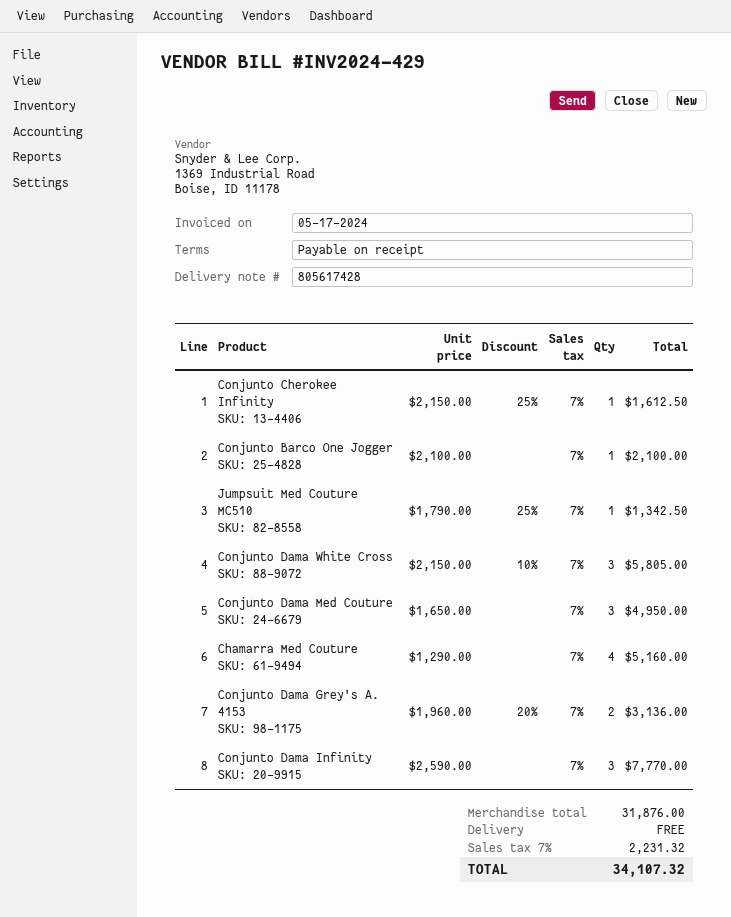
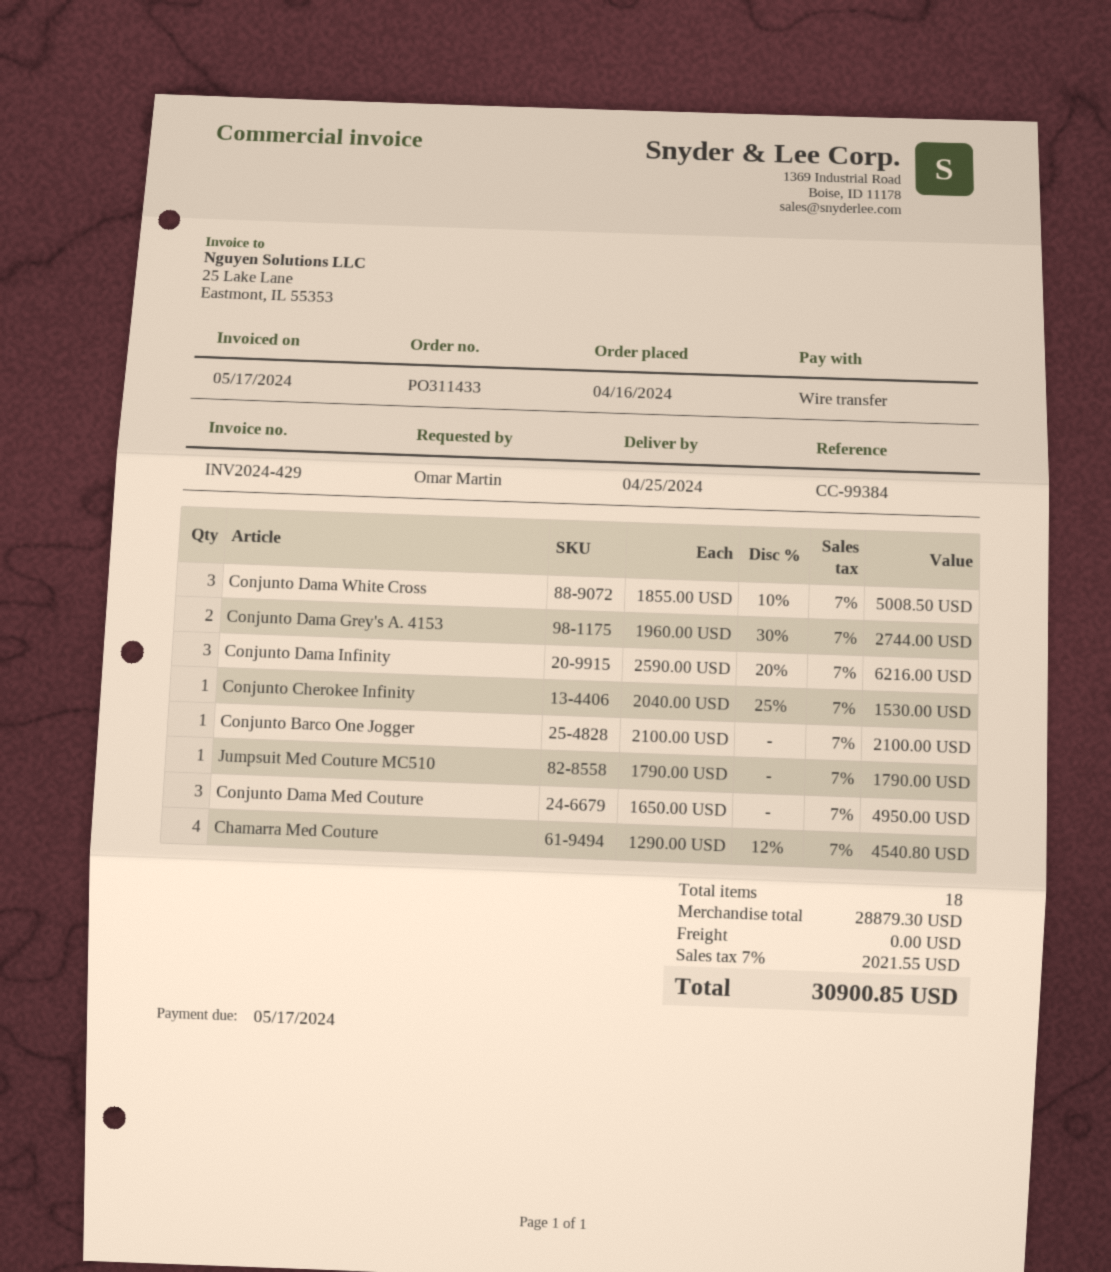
Conjunto Cherokee Infinity: 1 x 2150.00 - 25% = 1612.50 -> 1 x 2040.00 - 25% = 1530.00
Jumpsuit Med Couture MC510: 1 x 1790.00 - 25% = 1342.50 -> 1 x 1790.00 = 1790.00
Conjunto Dama White Cross: 3 x 2150.00 - 10% = 5805.00 -> 3 x 1855.00 - 10% = 5008.50
Chamarra Med Couture: 4 x 1290.00 = 5160.00 -> 4 x 1290.00 - 12% = 4540.80
Conjunto Dama Grey's A. 4153: 2 x 1960.00 - 20% = 3136.00 -> 2 x 1960.00 - 30% = 2744.00
Conjunto Dama Infinity: 3 x 2590.00 = 7770.00 -> 3 x 2590.00 - 20% = 6216.00
subtotal: 31876.00 -> 28879.30
tax: 7% = 2231.32 -> 7% = 2021.55
total: 34107.32 -> 30900.85

